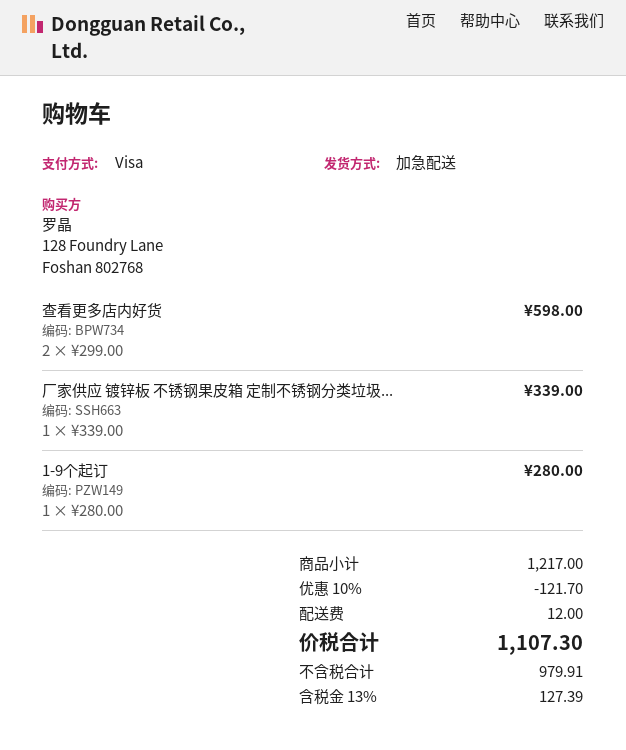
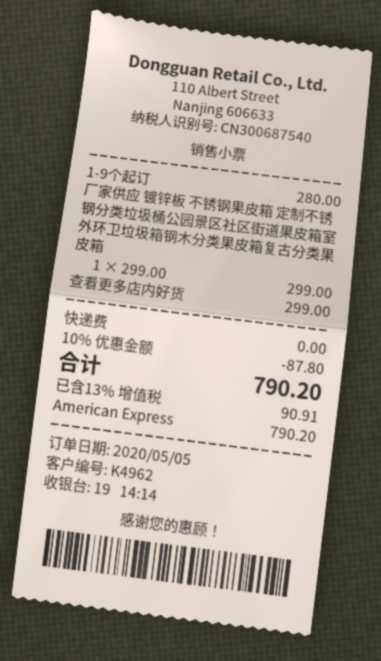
payment method: Visa -> American Express
查看更多店内好货: 2 x 299.00 = 598.00 -> 1 x 299.00 = 299.00
厂家供应 镀锌板 不锈钢果皮箱 定制不锈钢分类垃圾...: 1 x 339.00 = 339.00 -> 1 x 299.00 = 299.00
discount: 10% = 121.70 -> 10% = 87.80
shipping: 12.00 -> 0.00
tax: 13% = 127.39 -> 13% = 90.91
total: 1107.30 -> 790.20

